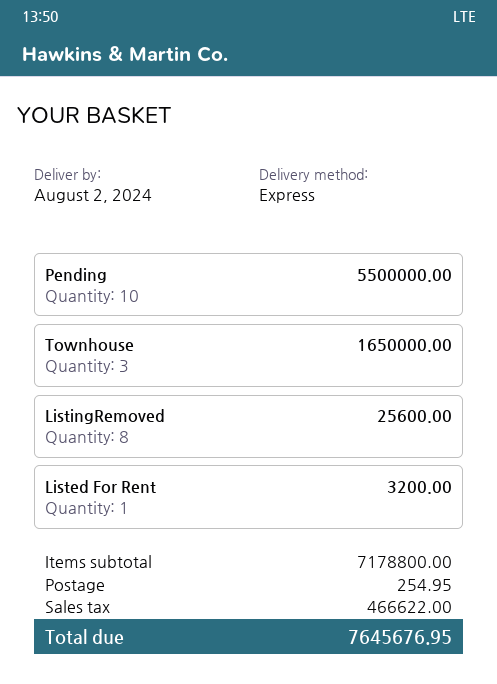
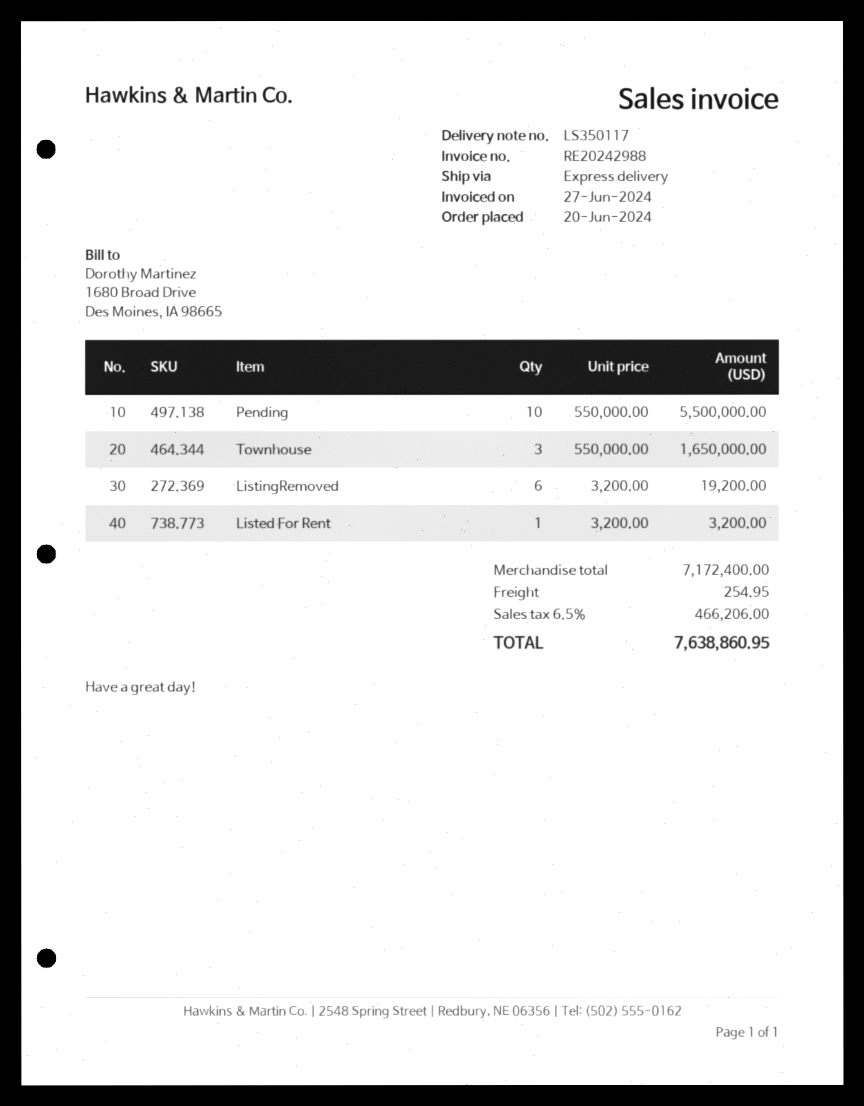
ListingRemoved: 8 for 25600.00 -> 6 for 19200.00
subtotal: 7178800.00 -> 7172400.00
tax: 466622.00 -> 466206.00
total: 7645676.95 -> 7638860.95

